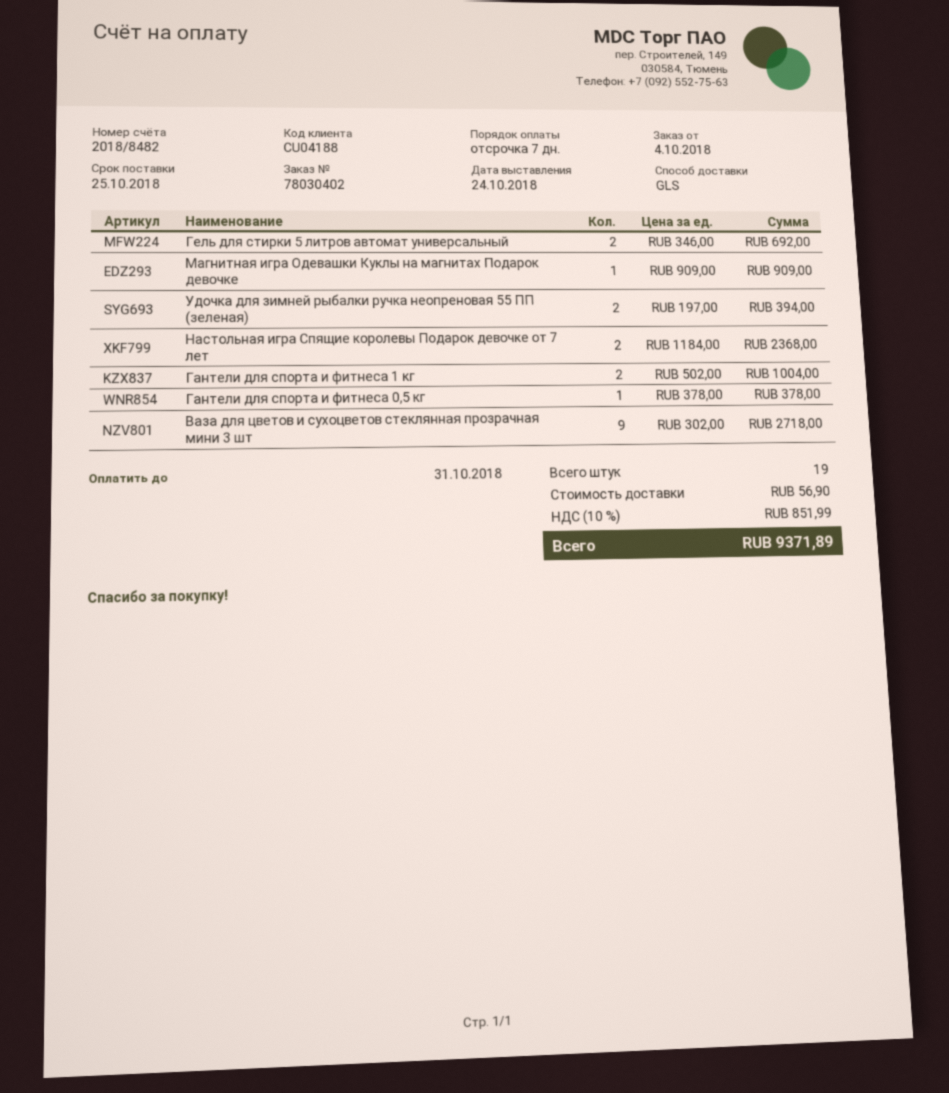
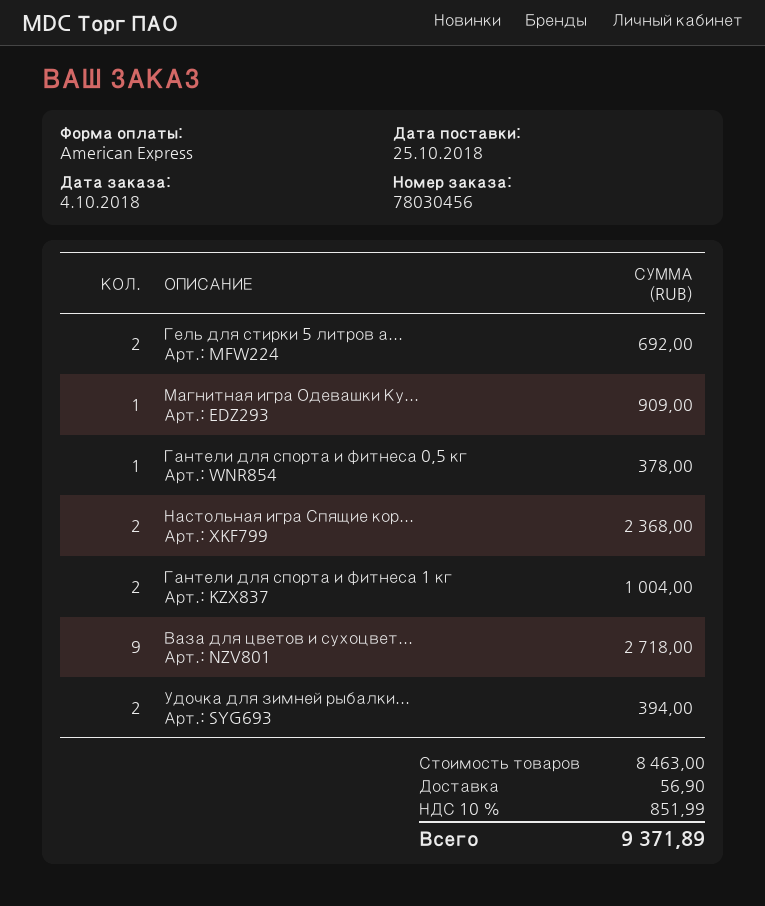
order number: 78030402 -> 78030456

